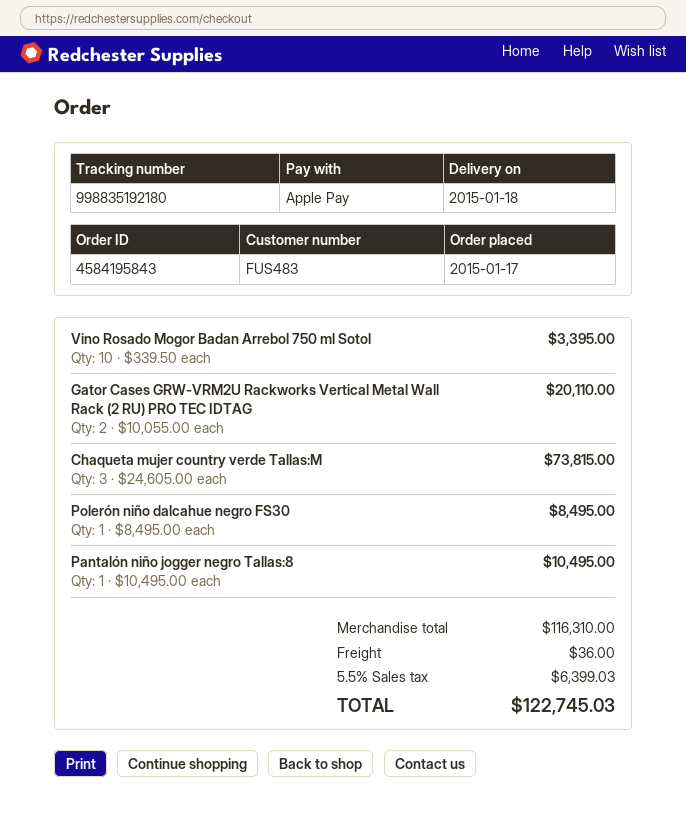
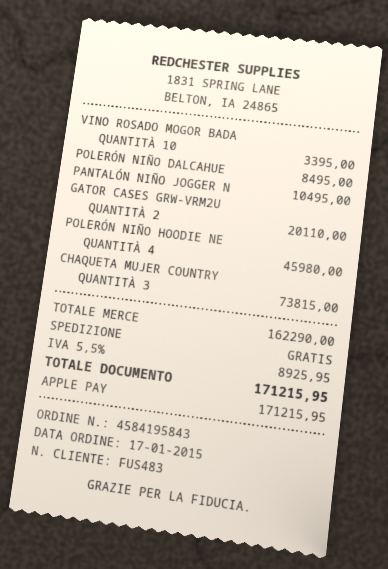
POLERÓN NIÑO HOODIE NE: none -> 4 for 45980.00
subtotal: 116310.00 -> 162290.00
shipping: 36.00 -> 0.00
tax: 5.5% = 6399.03 -> 5.5% = 8925.95
total: 122745.03 -> 171215.95

